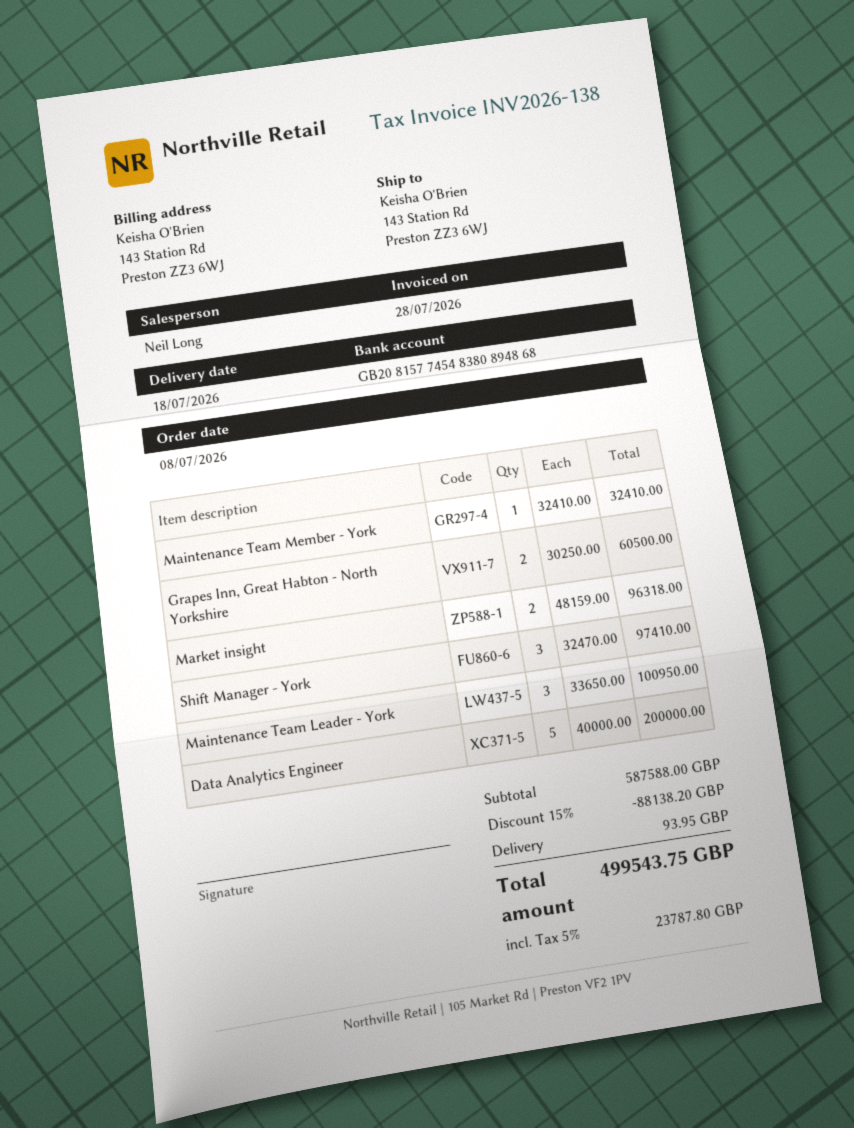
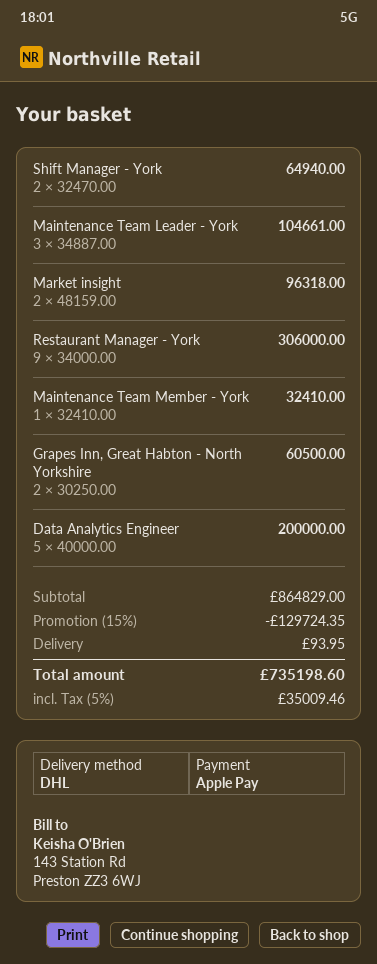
Shift Manager - York: 3 x 32470.00 = 97410.00 -> 2 x 32470.00 = 64940.00
Maintenance Team Leader - York: 3 x 33650.00 = 100950.00 -> 3 x 34887.00 = 104661.00
Restaurant Manager - York: none -> 9 x 34000.00 = 306000.00
subtotal: 587588.00 -> 864829.00
discount: 15% = 88138.20 -> 15% = 129724.35
tax: 5% = 23787.80 -> 5% = 35009.46
total: 499543.75 -> 735198.60

